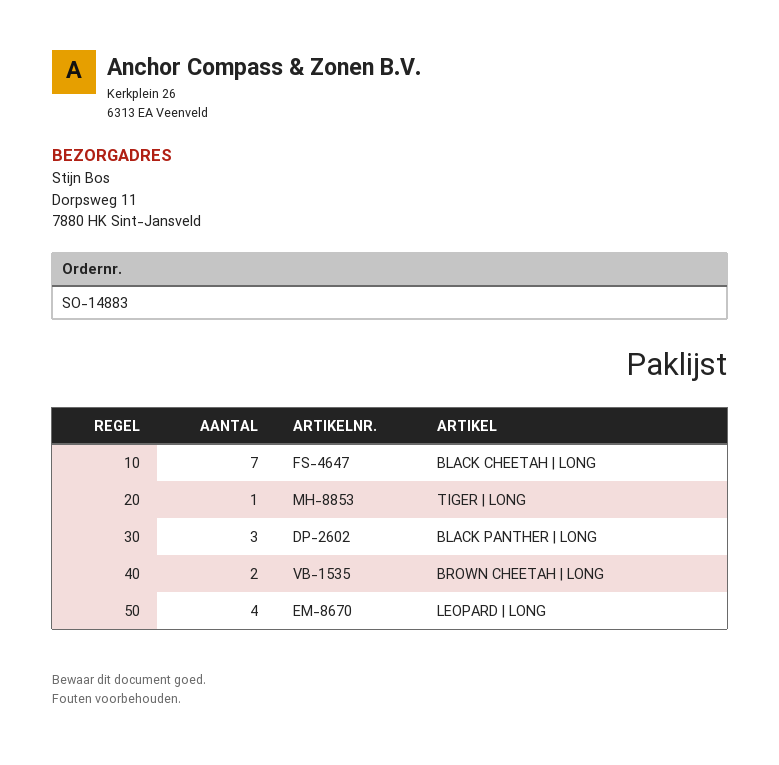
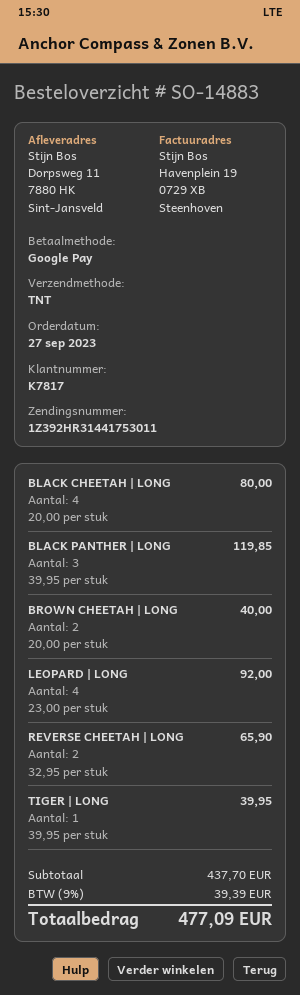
BLACK CHEETAH | LONG: 7 -> 4
REVERSE CHEETAH | LONG: none -> 2

